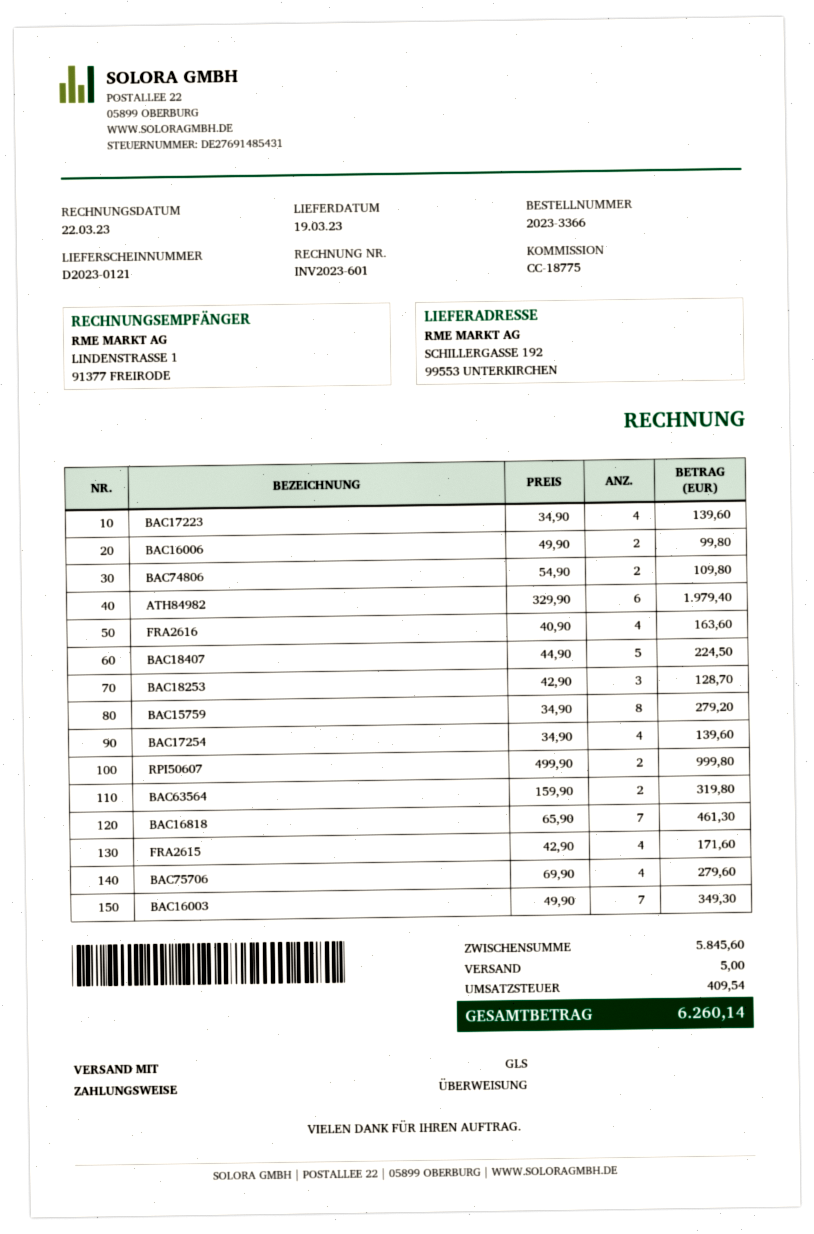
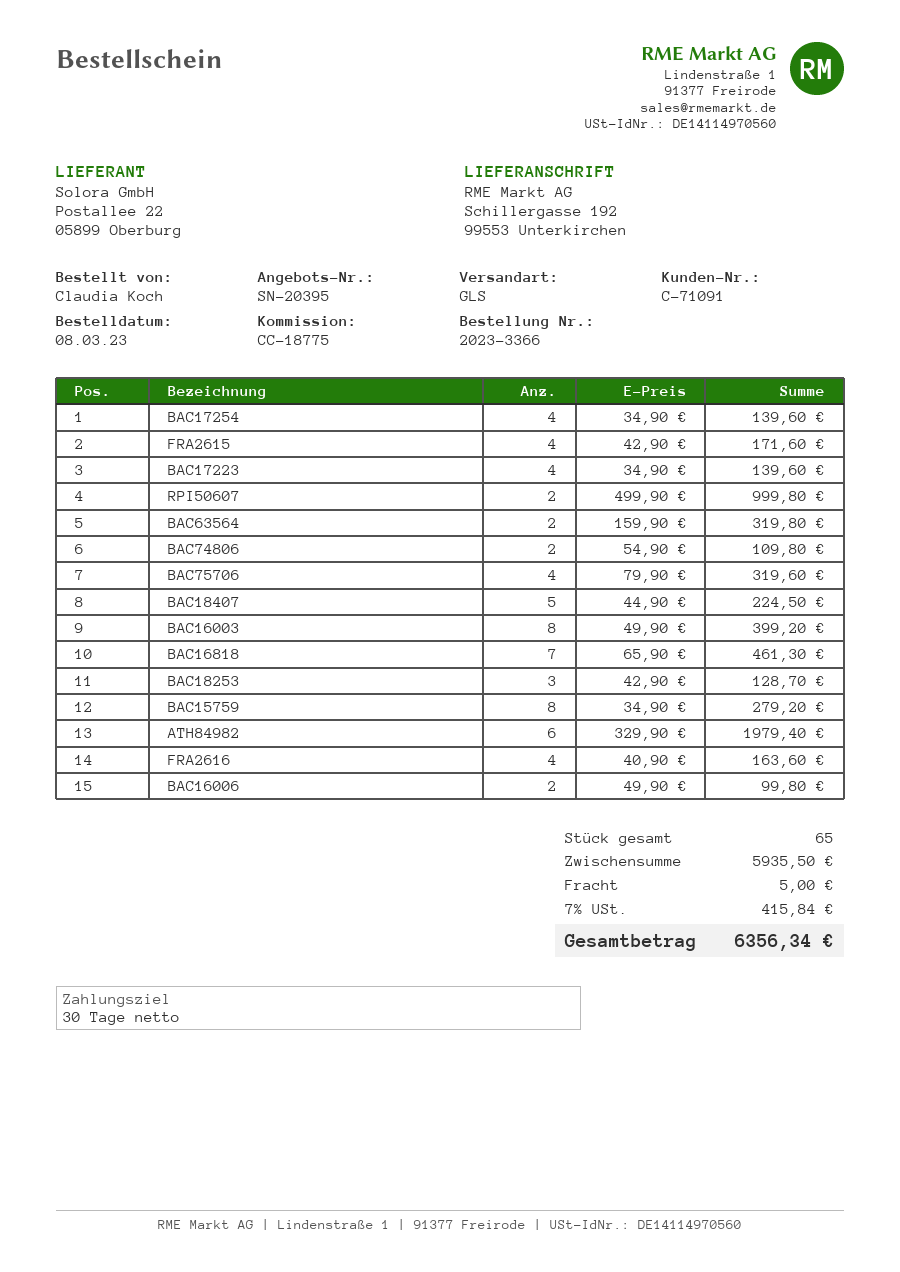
BAC75706: 4 x 69.90 = 279.60 -> 4 x 79.90 = 319.60
BAC16003: 7 x 49.90 = 349.30 -> 8 x 49.90 = 399.20
subtotal: 5845.60 -> 5935.50
tax: 409.54 -> 415.84
total: 6260.14 -> 6356.34

